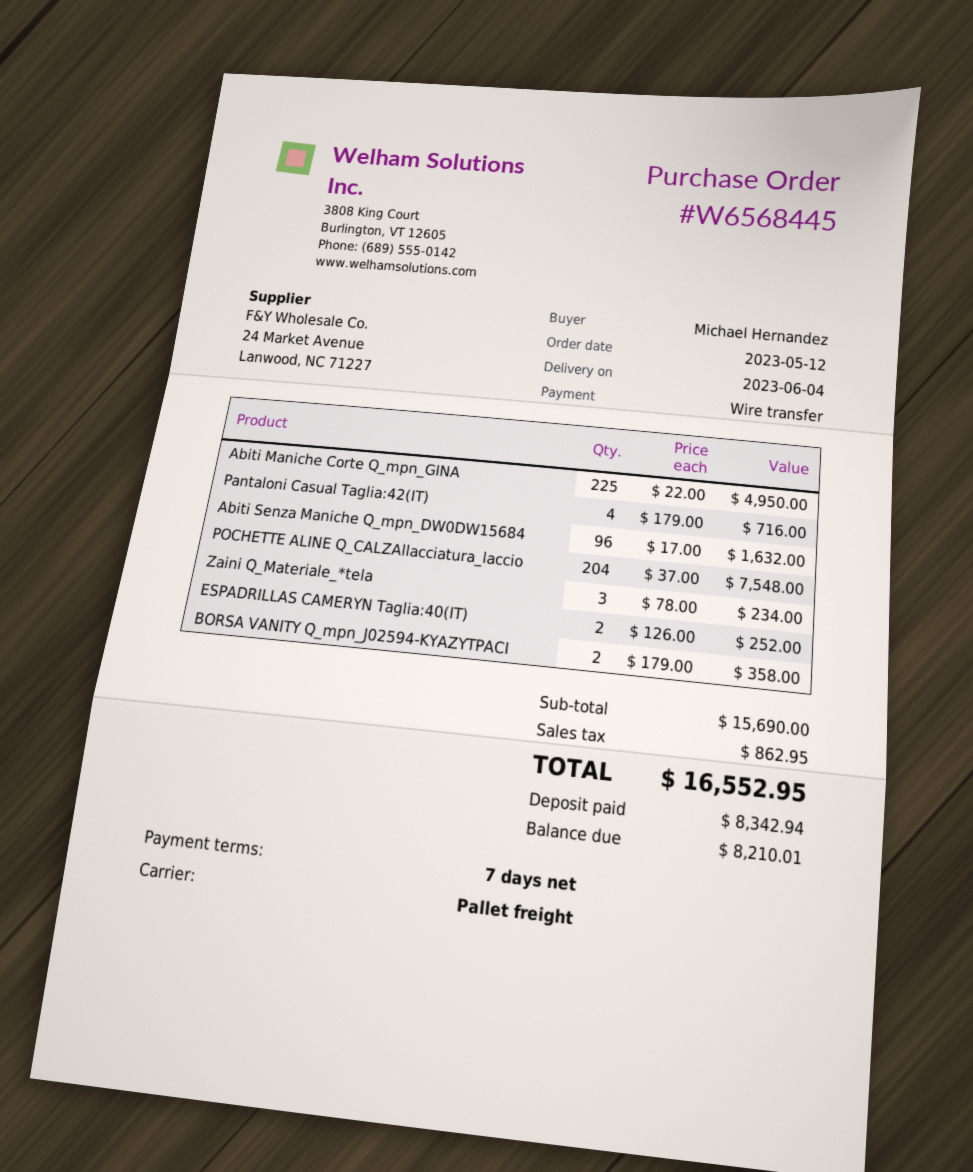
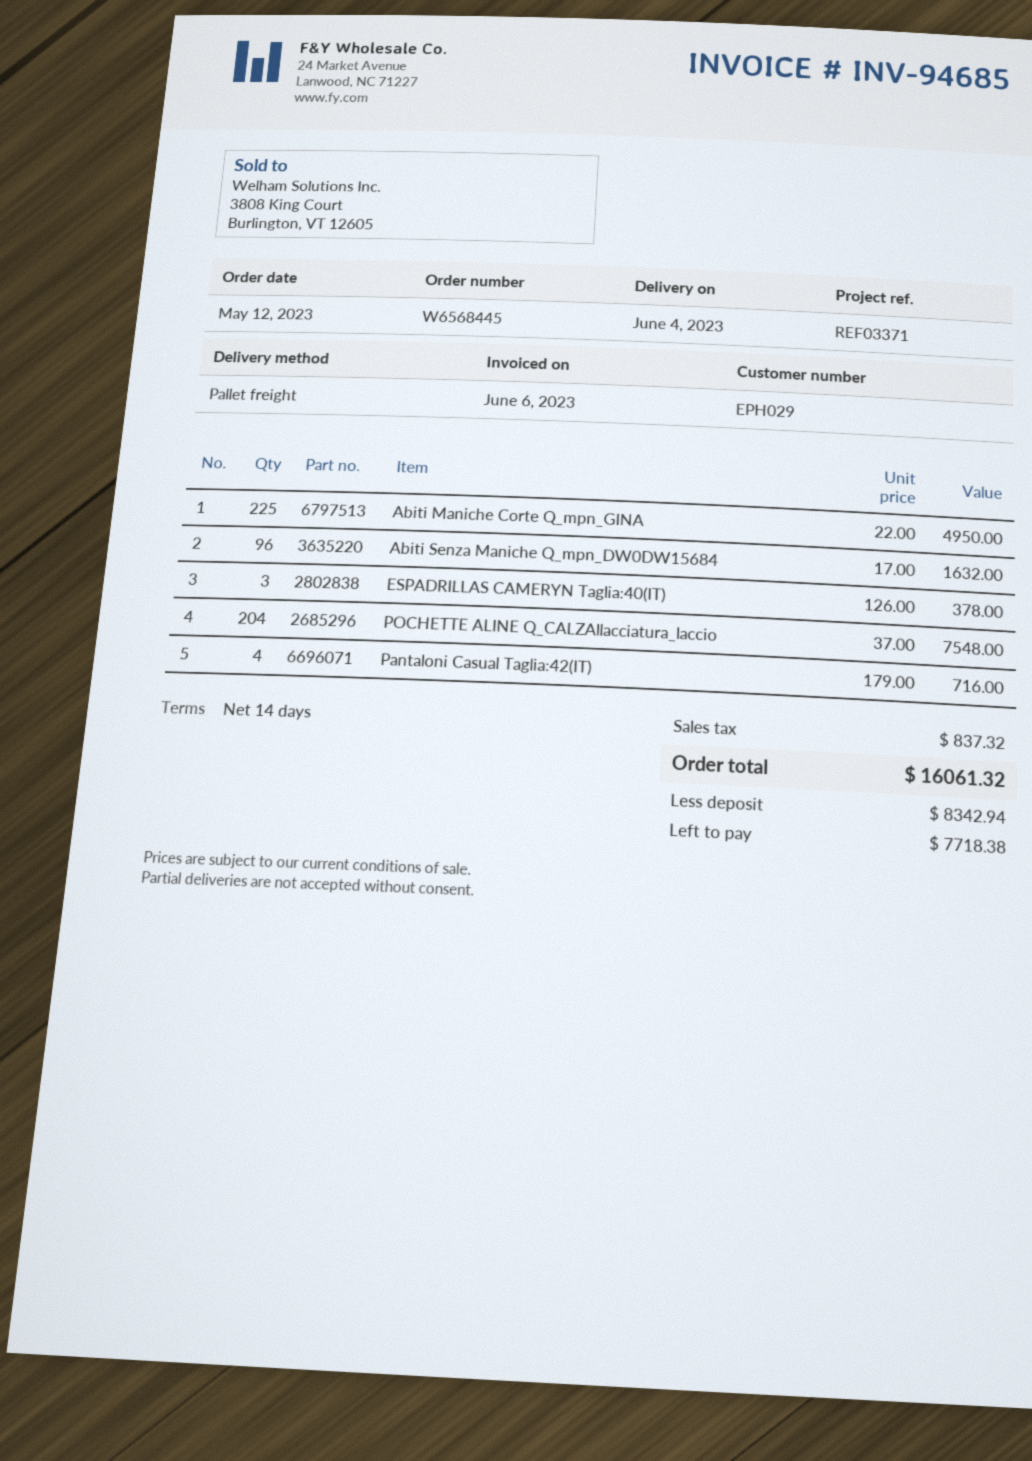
payment terms: 7 days -> 14 days
Zaini Q_Materiale_*tela: 3 x 78.00 = 234.00 -> none
ESPADRILLAS CAMERYN Taglia:40(IT): 2 x 126.00 = 252.00 -> 3 x 126.00 = 378.00
BORSA VANITY Q_mpn_J02594-KYAZYTPACI: 2 x 179.00 = 358.00 -> none
tax: 862.95 -> 837.32
total: 16552.95 -> 16061.32
balance: 8210.01 -> 7718.38

